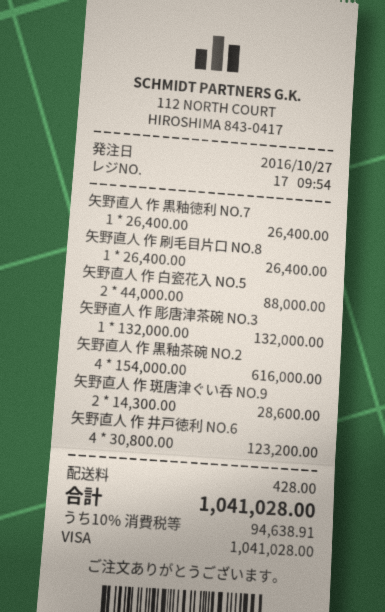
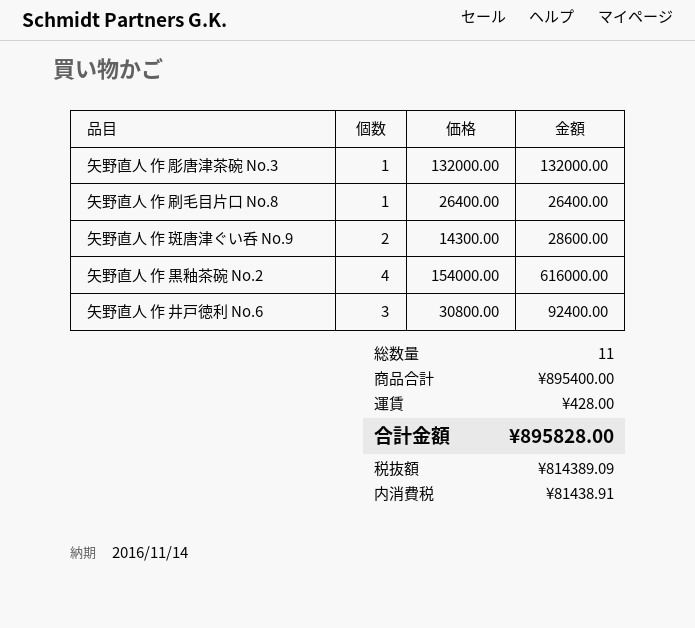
矢野直人 作 黒釉徳利 NO.7: 1 x 26400.00 = 26400.00 -> none
矢野直人 作 白瓷花入 NO.5: 2 x 44000.00 = 88000.00 -> none
矢野直人 作 井戸徳利 NO.6: 4 x 30800.00 = 123200.00 -> 3 x 30800.00 = 92400.00
tax: 94638.91 -> 81438.91
total: 1041028.00 -> 895828.00

